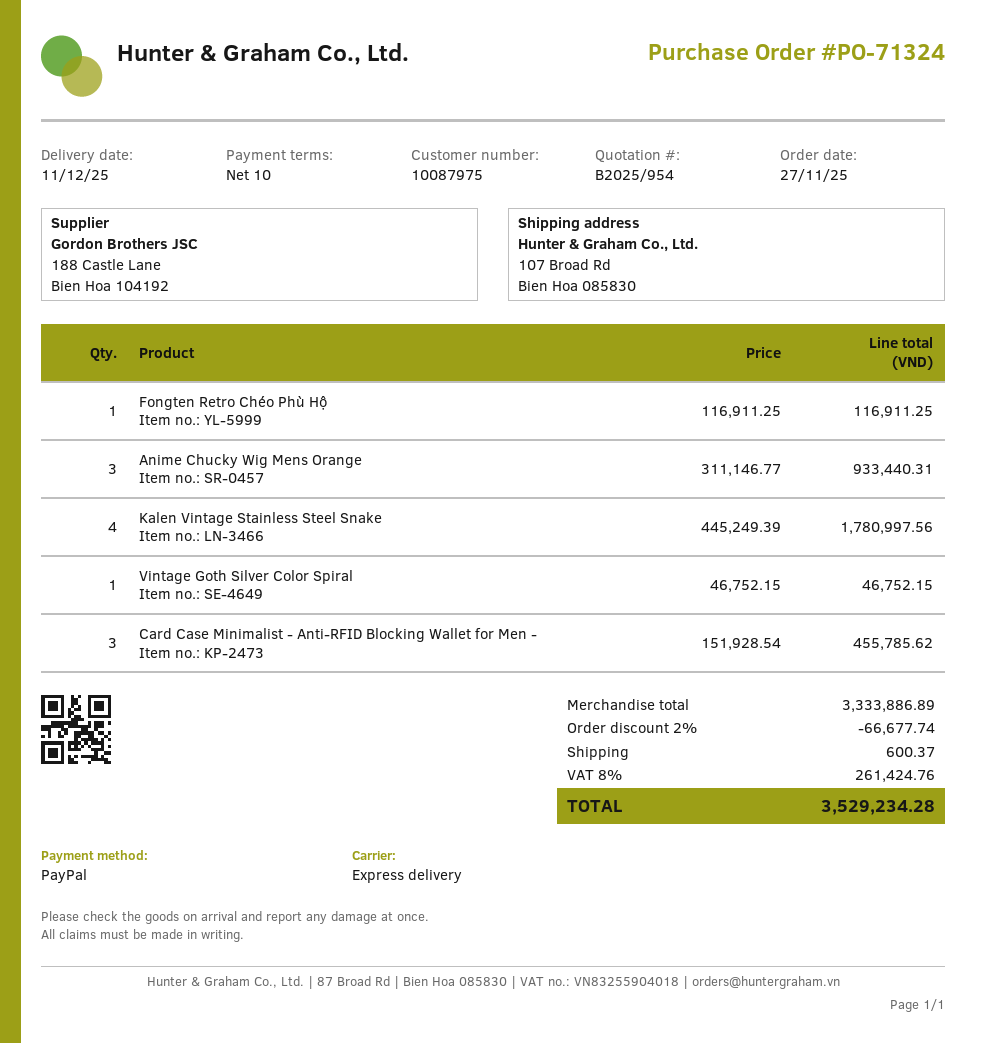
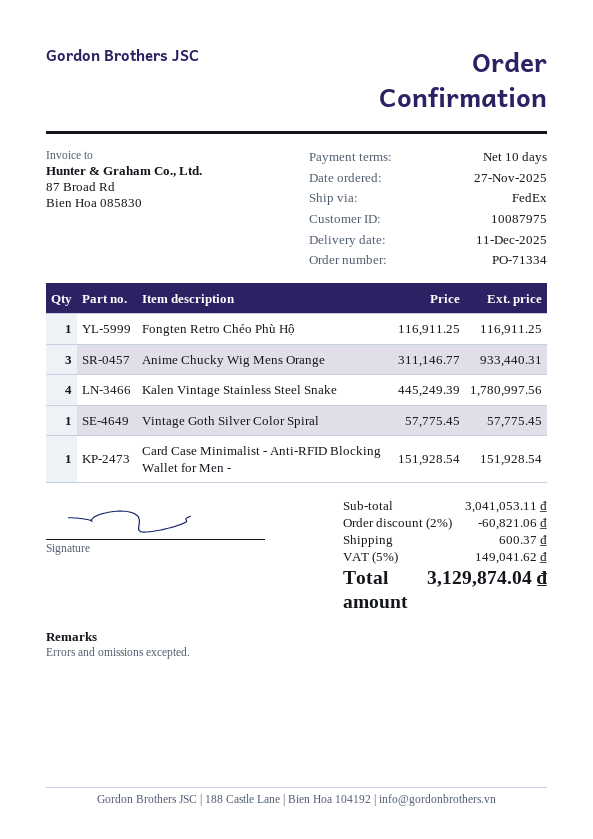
order number: PO-71324 -> PO-71334
shipping method: express -> FedEx
Vintage Goth Silver Color Spiral: 1 x 46752.15 = 46752.15 -> 1 x 57775.45 = 57775.45
Card Case Minimalist - Anti-RFID Blocking Wallet for Men -: 3 x 151928.54 = 455785.62 -> 1 x 151928.54 = 151928.54
subtotal: 3333886.89 -> 3041053.11
discount: 2% = 66677.74 -> 2% = 60821.06
tax: 8% = 261424.76 -> 5% = 149041.62
total: 3529234.28 -> 3129874.04

